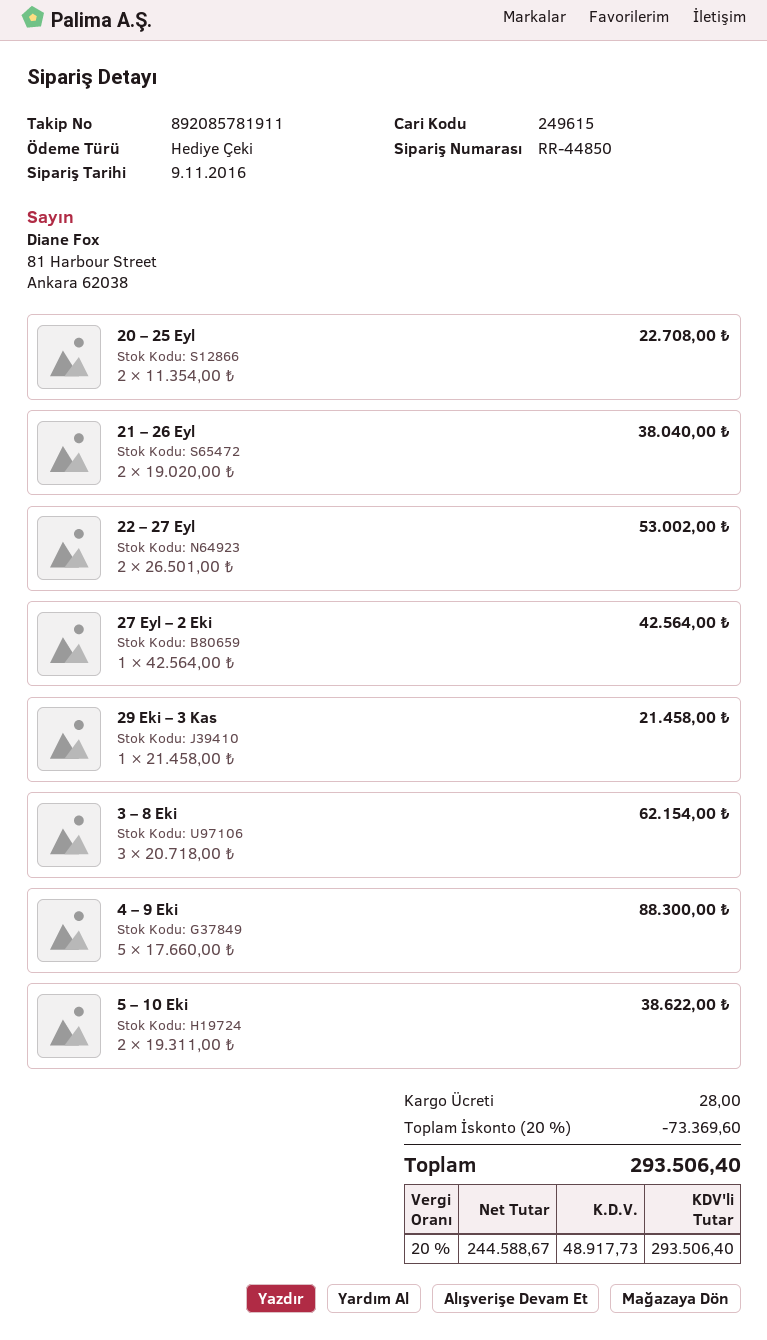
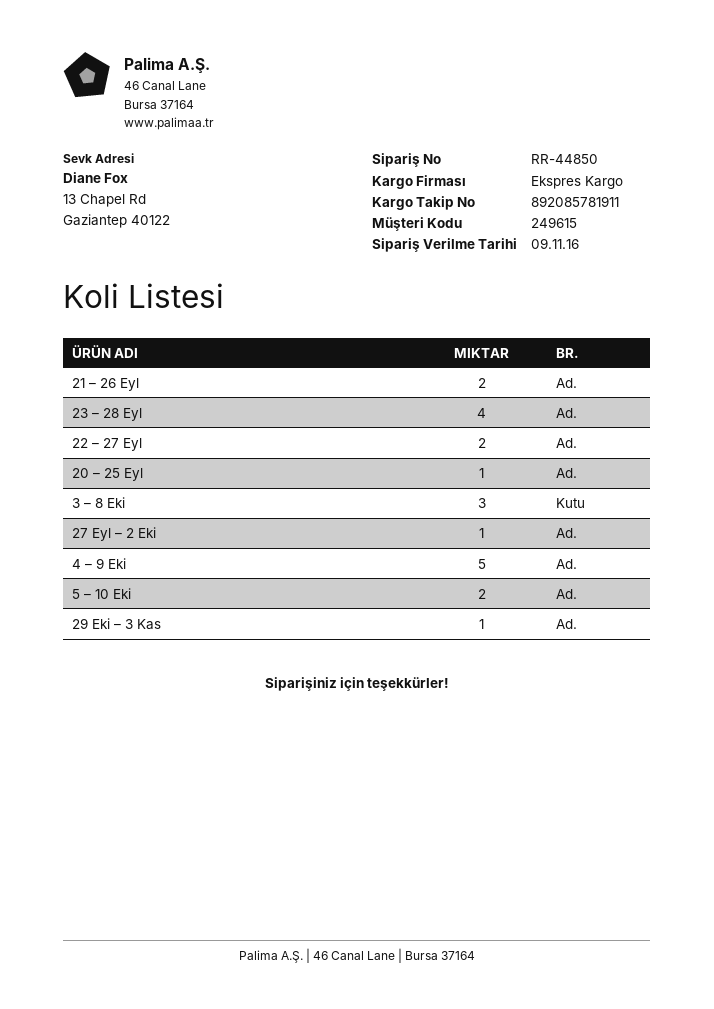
20 – 25 Eyl: 2 -> 1
23 – 28 Eyl: none -> 4

